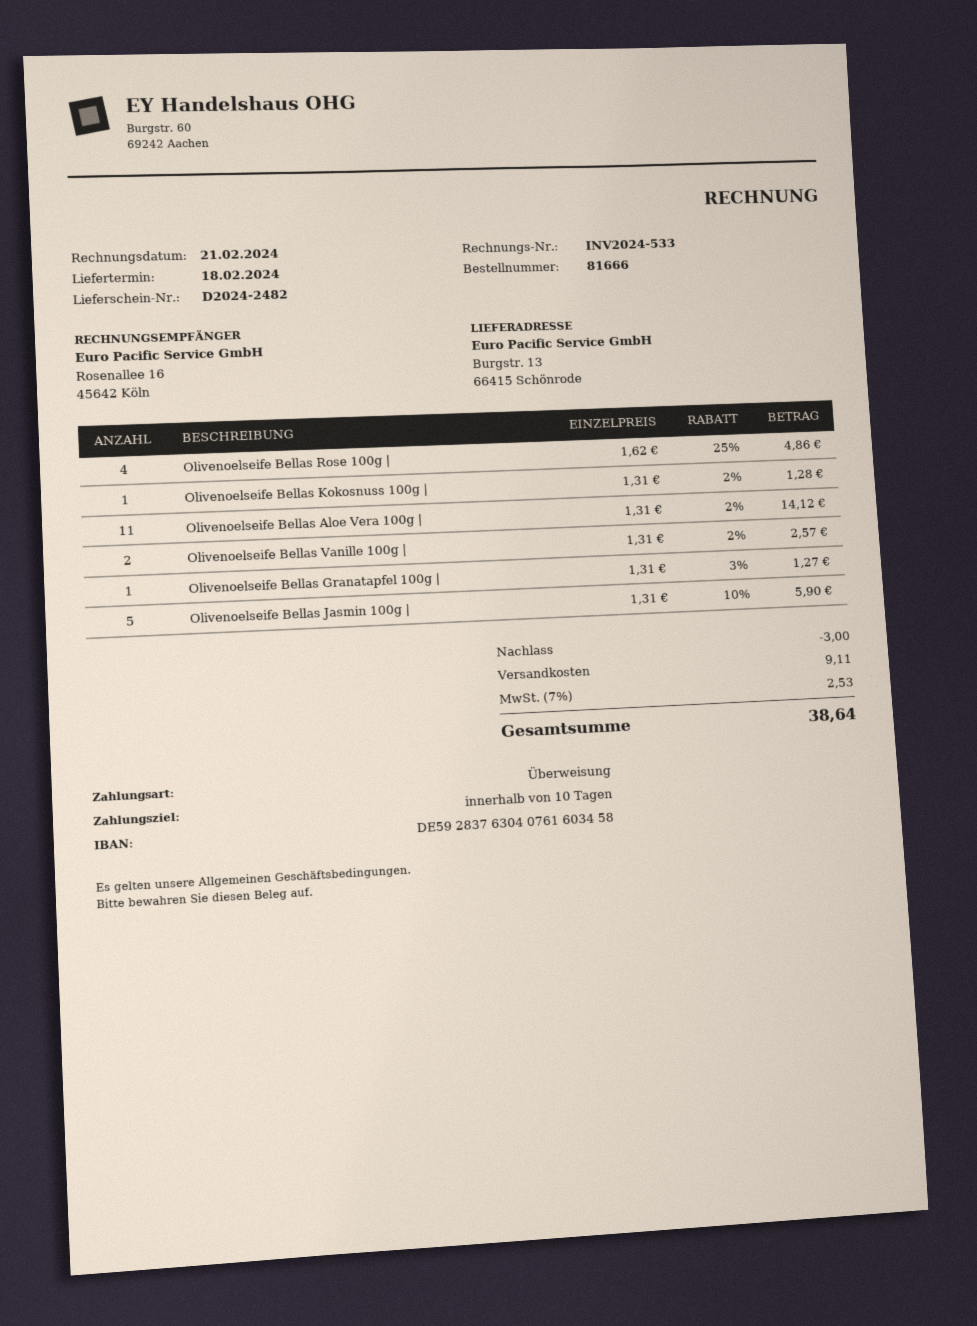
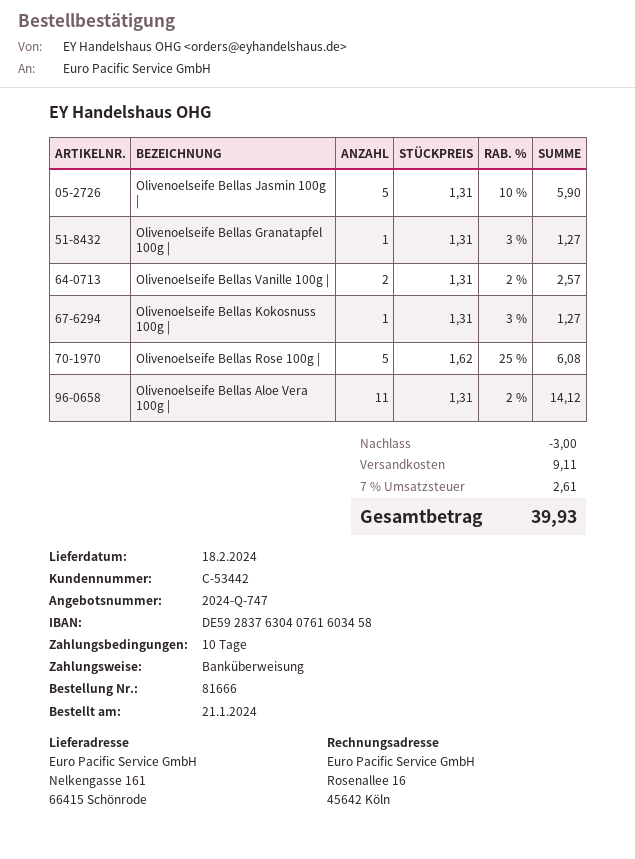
ship to: Burgstr. 13, 66415 Schönrode -> Nelkengasse 161, 66415 Schönrode
Olivenoelseife Bellas Rose 100g |: 4 x 1.62 - 25% = 4.86 -> 5 x 1.62 - 25% = 6.08
Olivenoelseife Bellas Kokosnuss 100g |: 1 x 1.31 - 2% = 1.28 -> 1 x 1.31 - 3% = 1.27
tax: 7% = 2.53 -> 7% = 2.61
total: 38.64 -> 39.93

